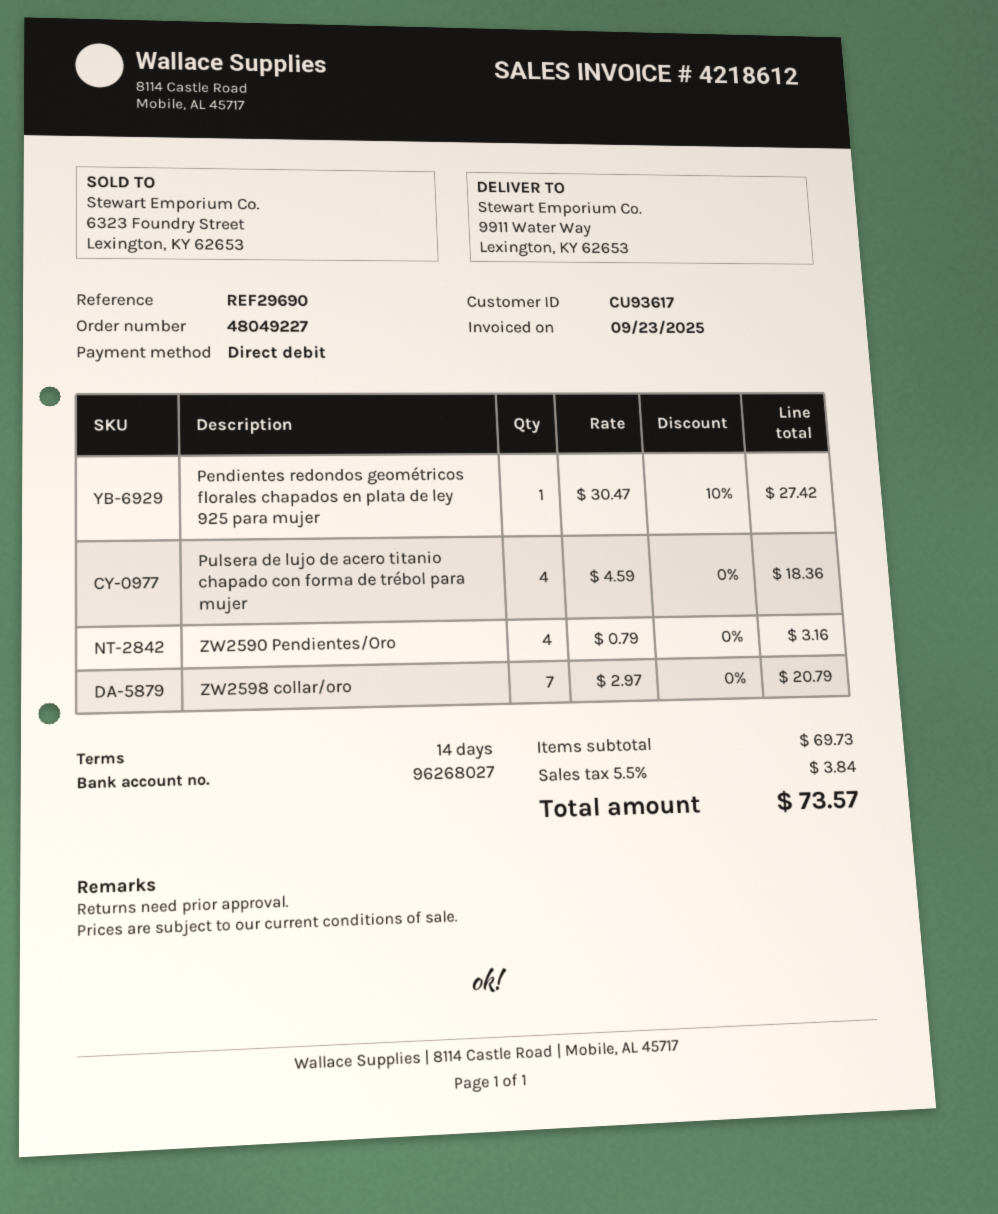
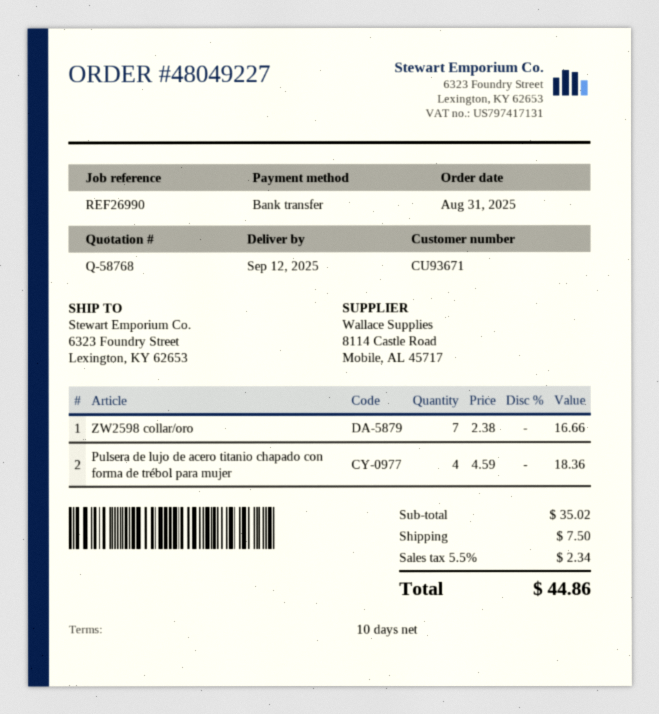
payment terms: 14 days -> 10 days
customer number: CU93617 -> CU93671
reference: REF29690 -> REF26990
payment method: direct debit -> bank transfer
ship to: 9911 Water Way, Lexington, KY 62653 -> 6323 Foundry Street, Lexington, KY 62653
Pendientes redondos geométricos florales chapados en plata de ley 925 para mujer: 1 x 30.47 - 10% = 27.42 -> none
ZW2590 Pendientes/Oro: 4 x 0.79 = 3.16 -> none
ZW2598 collar/oro: 7 x 2.97 = 20.79 -> 7 x 2.38 = 16.66
subtotal: 69.73 -> 35.02
shipping: none -> 7.50
tax: 5.5% = 3.84 -> 5.5% = 2.34
total: 73.57 -> 44.86

